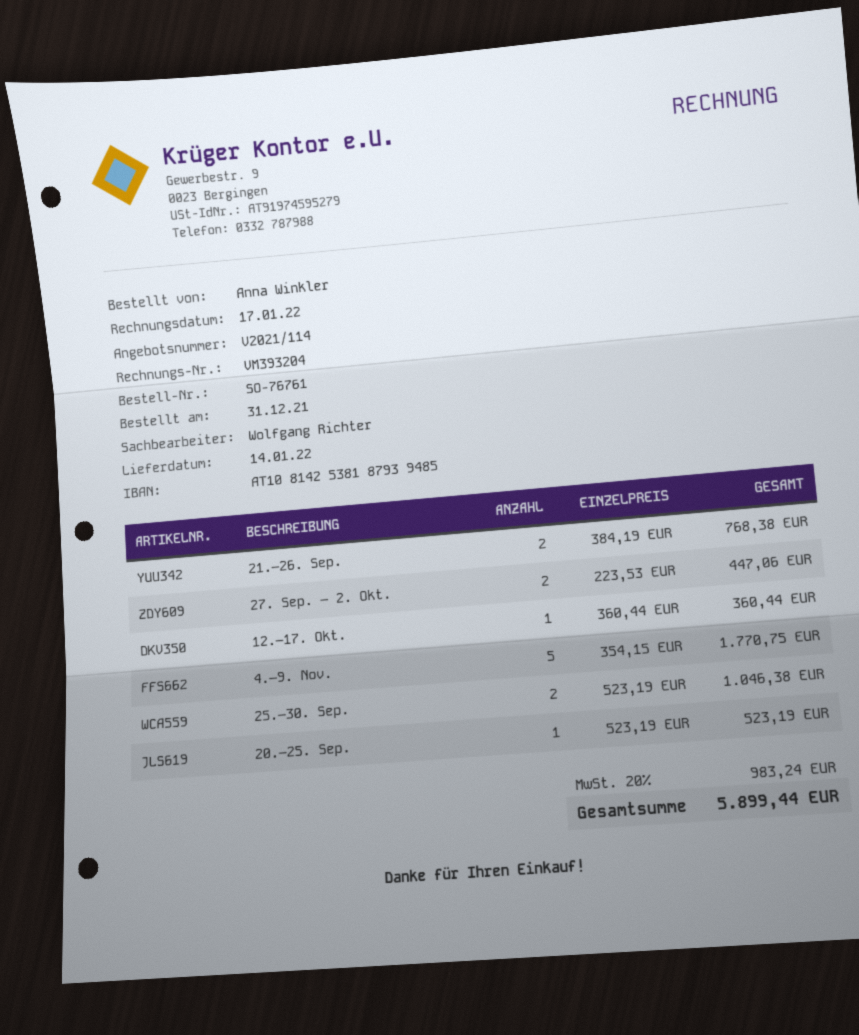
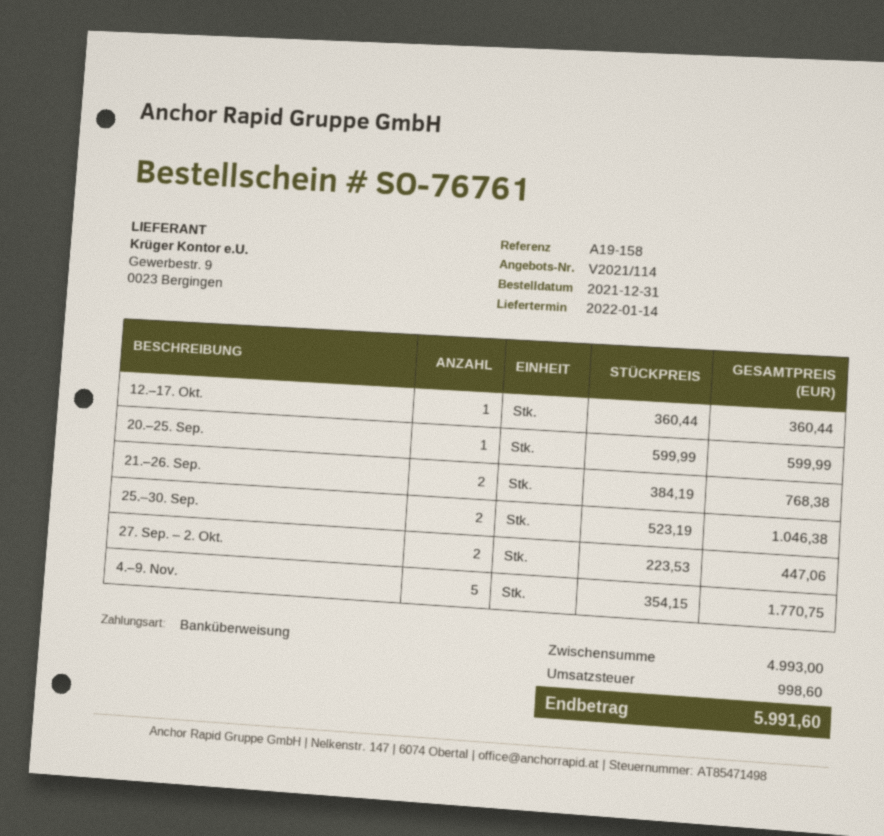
20.–25. Sep.: 1 x 523.19 = 523.19 -> 1 x 599.99 = 599.99
tax: 983.24 -> 998.60
total: 5899.44 -> 5991.60

